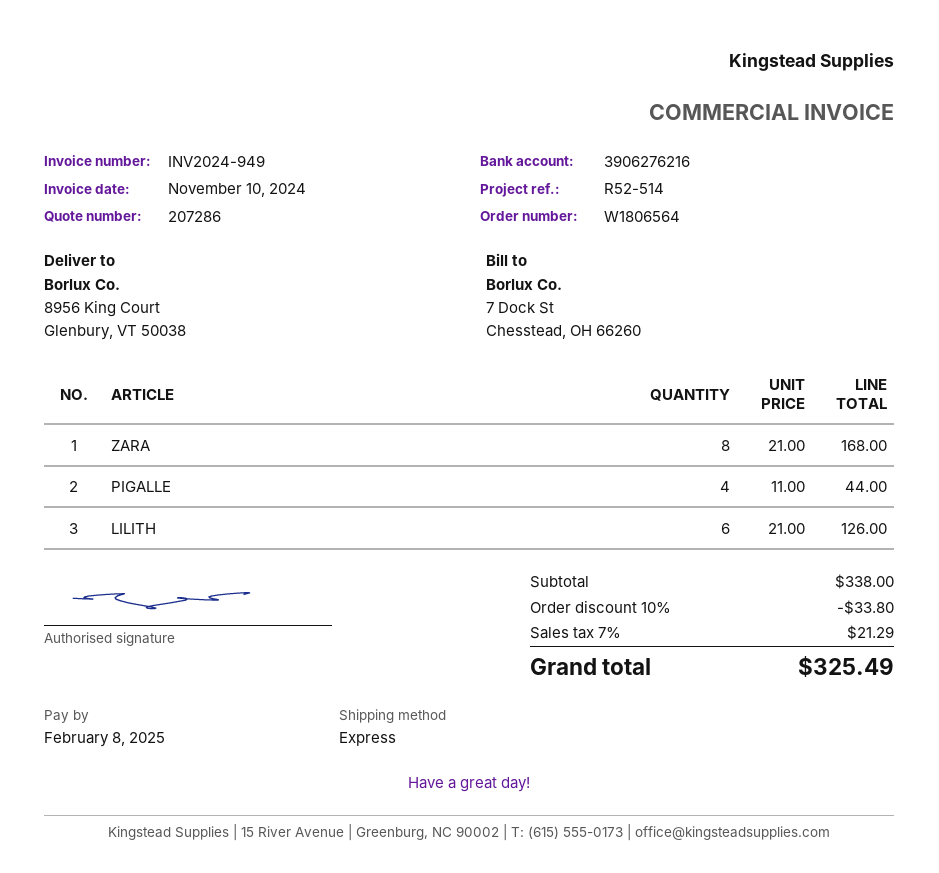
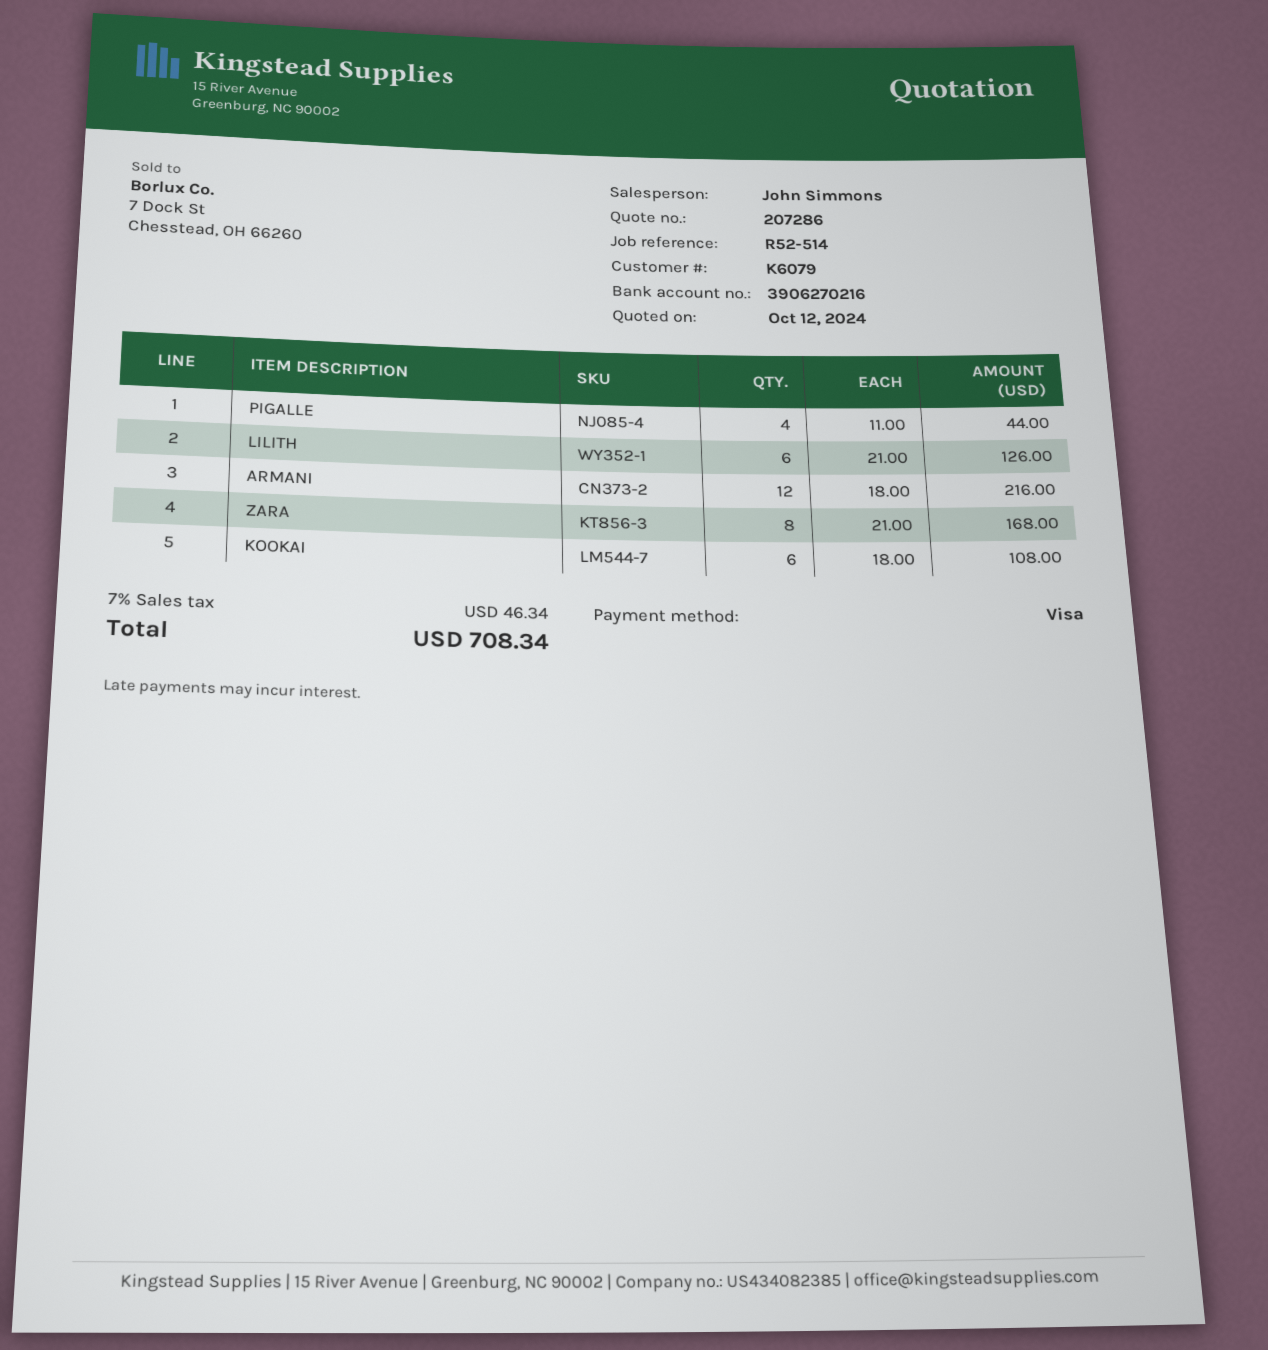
bank account: 3906276216 -> 3906270216
ARMANI: none -> 12 x 18.00 = 216.00
KOOKAI: none -> 6 x 18.00 = 108.00
discount: 10% = 33.80 -> none
tax: 7% = 21.29 -> 7% = 46.34
total: 325.49 -> 708.34

